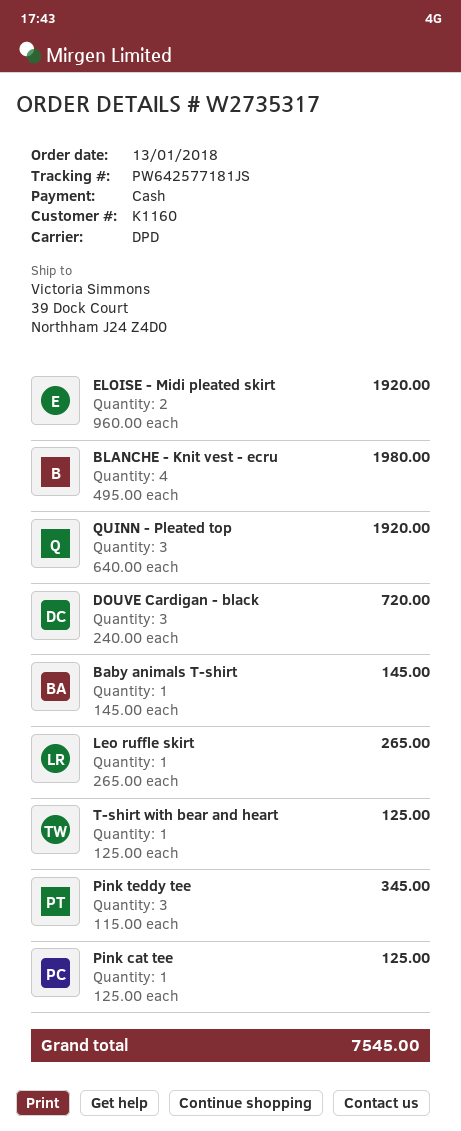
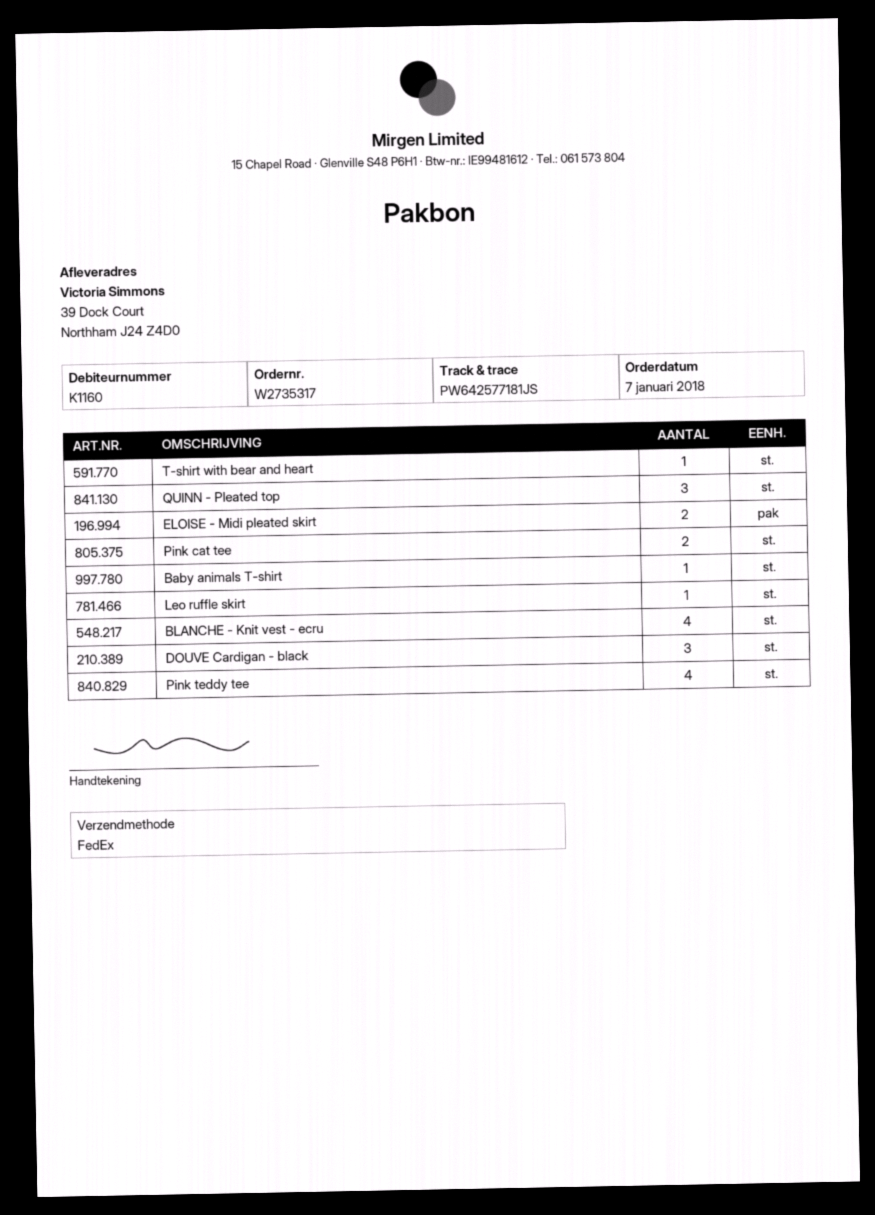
order date: 2018-01-13 -> 2018-01-07
shipping method: DPD -> FedEx
Pink teddy tee: 3 -> 4
Pink cat tee: 1 -> 2

